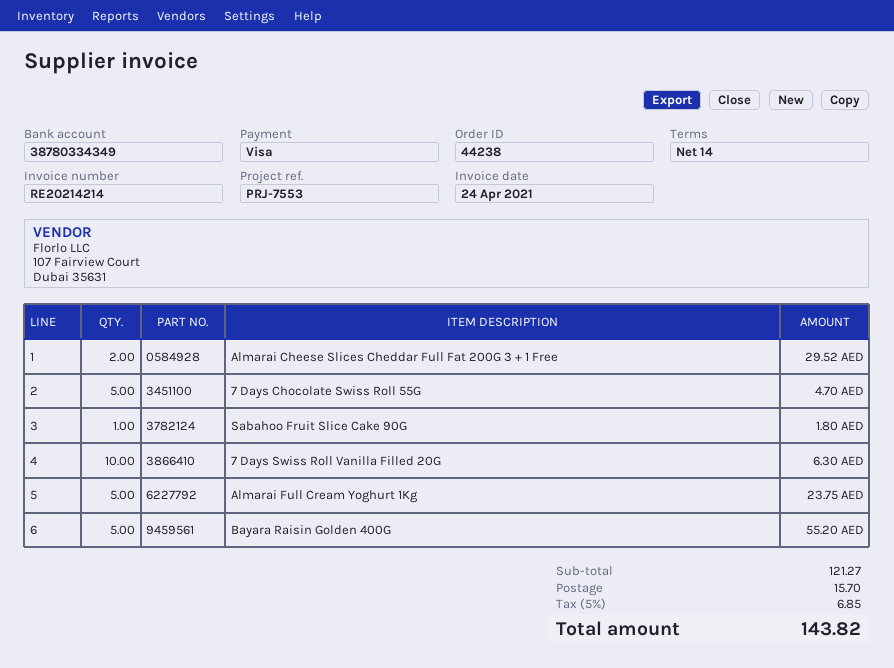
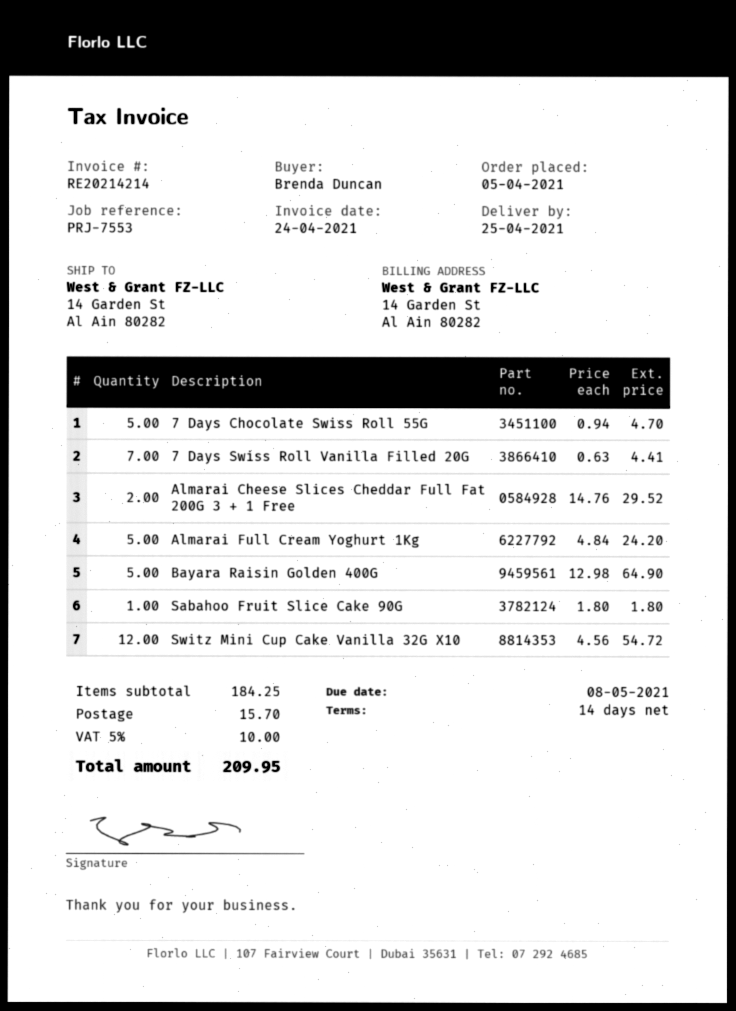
7 Days Swiss Roll Vanilla Filled 20G: 10 for 6.30 -> 7 for 4.41
Almarai Full Cream Yoghurt 1Kg: 5 for 23.75 -> 5 for 24.20
Bayara Raisin Golden 400G: 5 for 55.20 -> 5 for 64.90
Switz Mini Cup Cake Vanilla 32G X10: none -> 12 for 54.72
subtotal: 121.27 -> 184.25
tax: 5% = 6.85 -> 5% = 10.00
total: 143.82 -> 209.95

